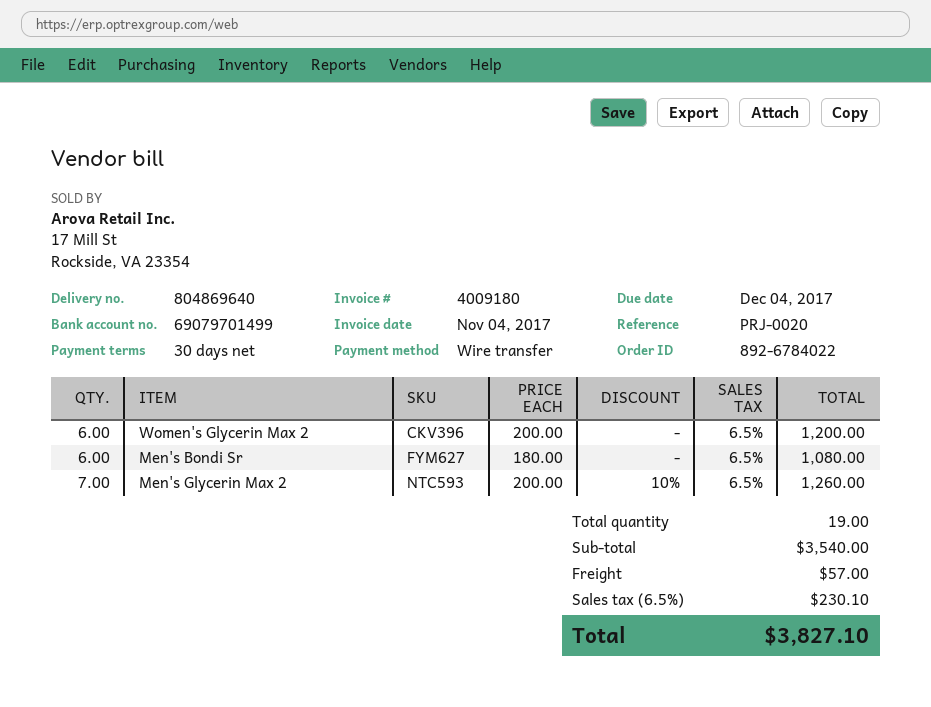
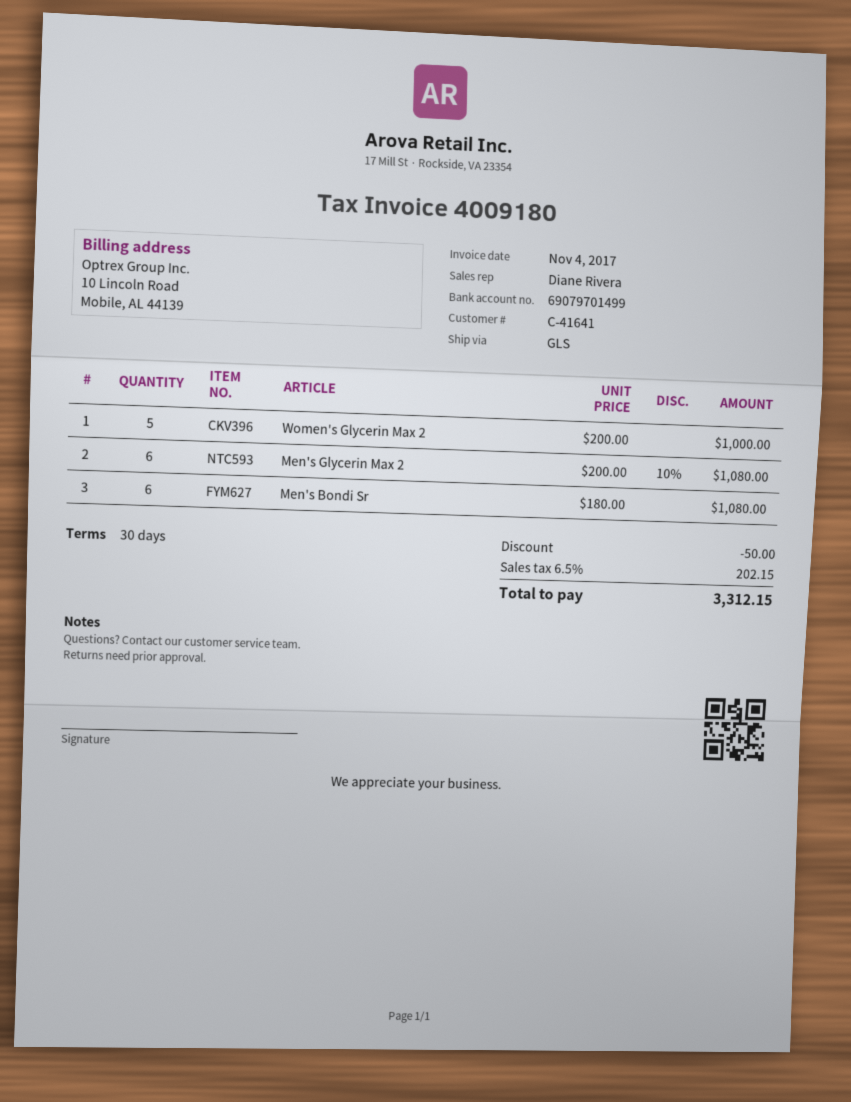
Women's Glycerin Max 2: 6 x 200.00 = 1200.00 -> 5 x 200.00 = 1000.00
Men's Glycerin Max 2: 7 x 200.00 - 10% = 1260.00 -> 6 x 200.00 - 10% = 1080.00
discount: none -> 50.00
shipping: 57.00 -> none
tax: 6.5% = 230.10 -> 6.5% = 202.15
total: 3827.10 -> 3312.15

